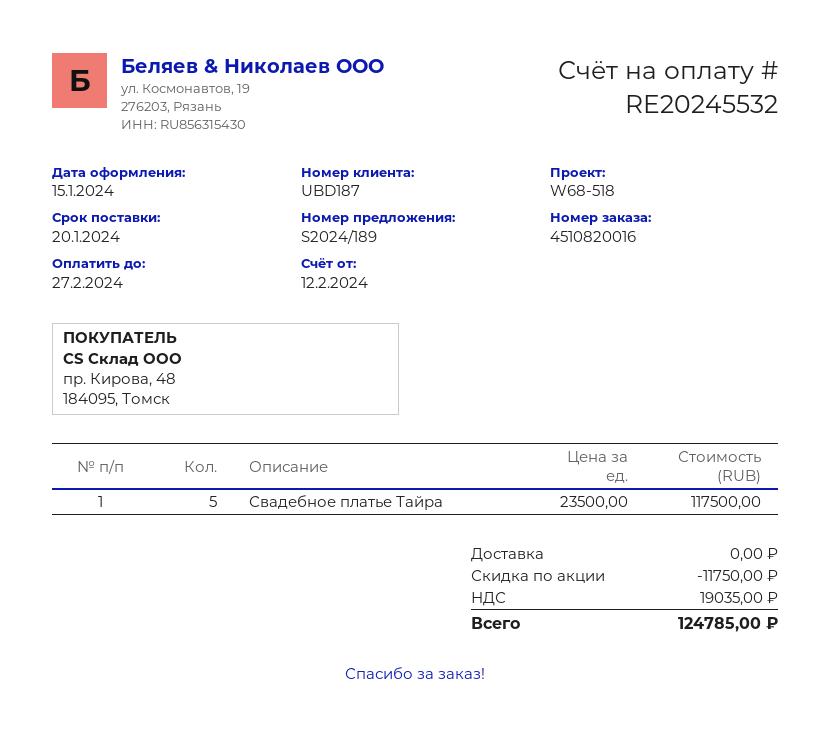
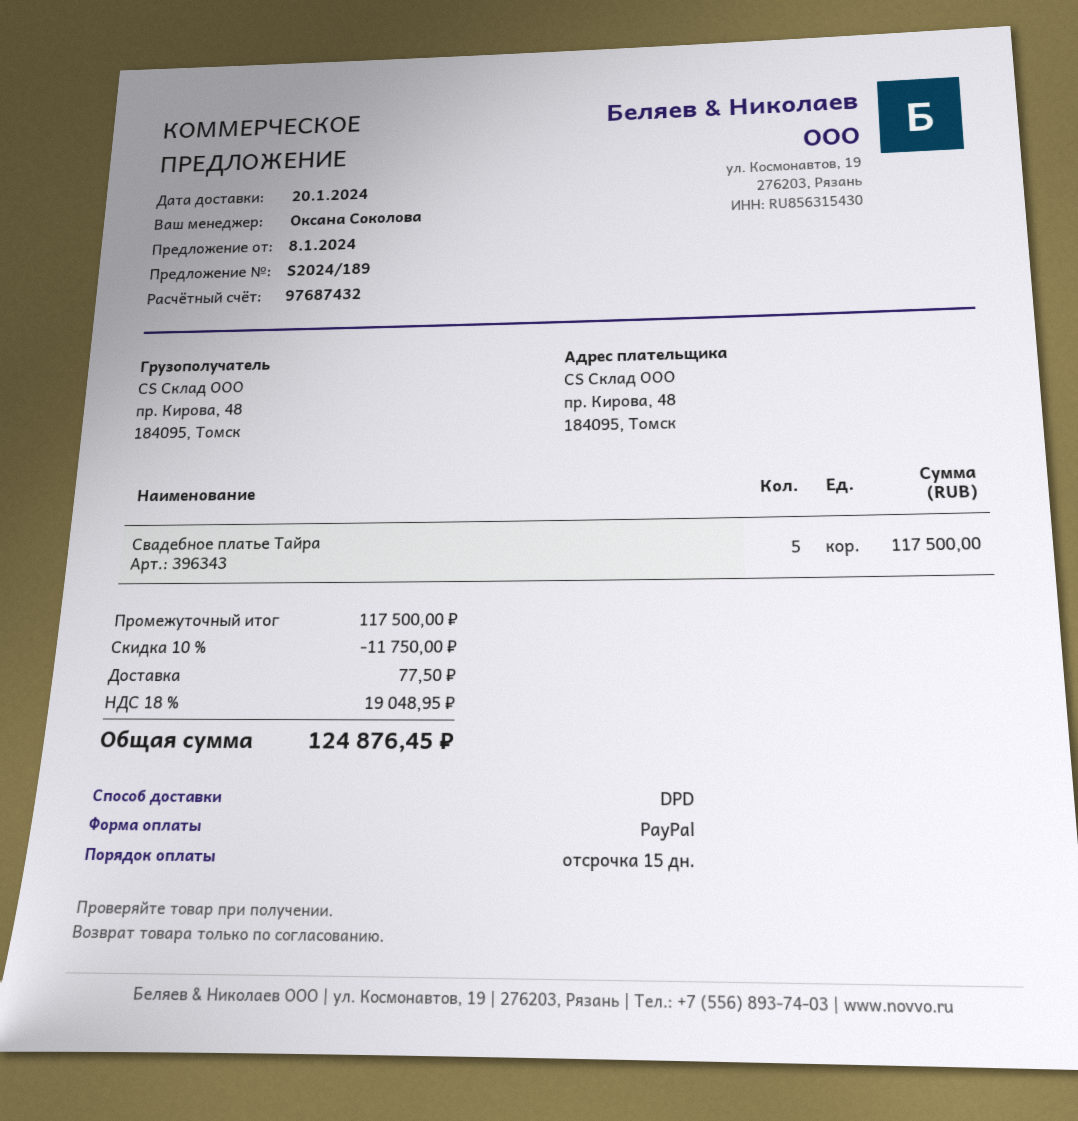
shipping: 0.00 -> 77.50
tax: 19035.00 -> 19048.95
total: 124785.00 -> 124876.45

